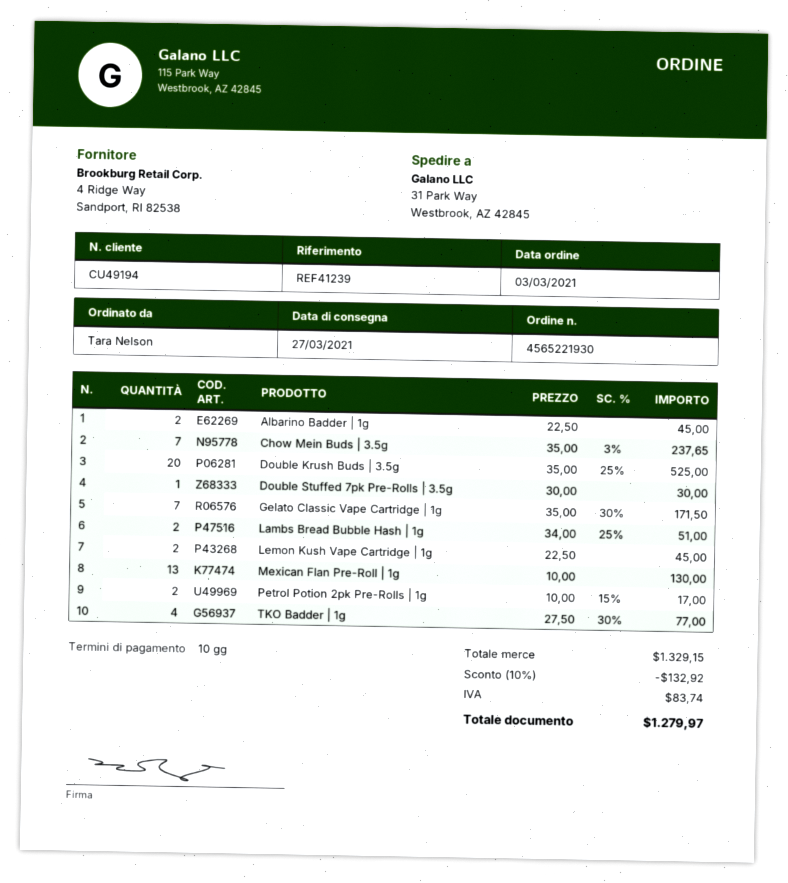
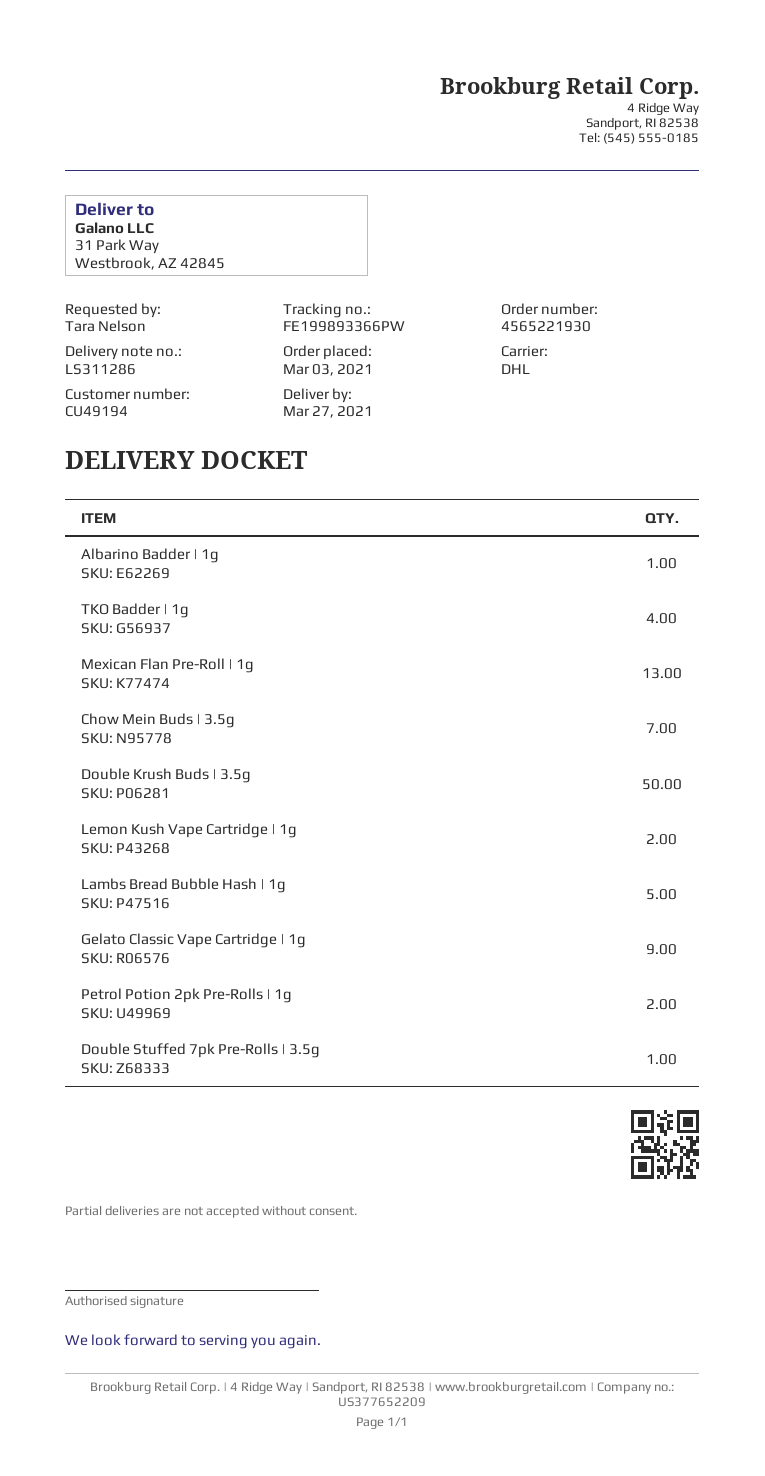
Albarino Badder | 1g: 2 -> 1
Double Krush Buds | 3.5g: 20 -> 50
Gelato Classic Vape Cartridge | 1g: 7 -> 9
Lambs Bread Bubble Hash | 1g: 2 -> 5

